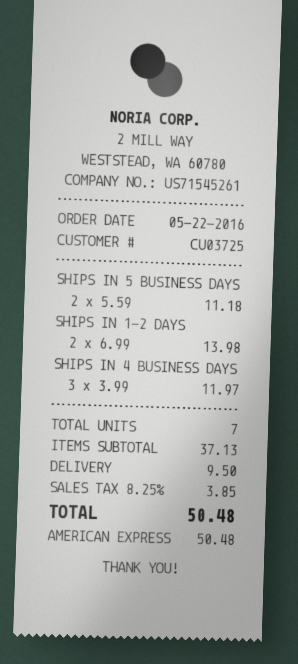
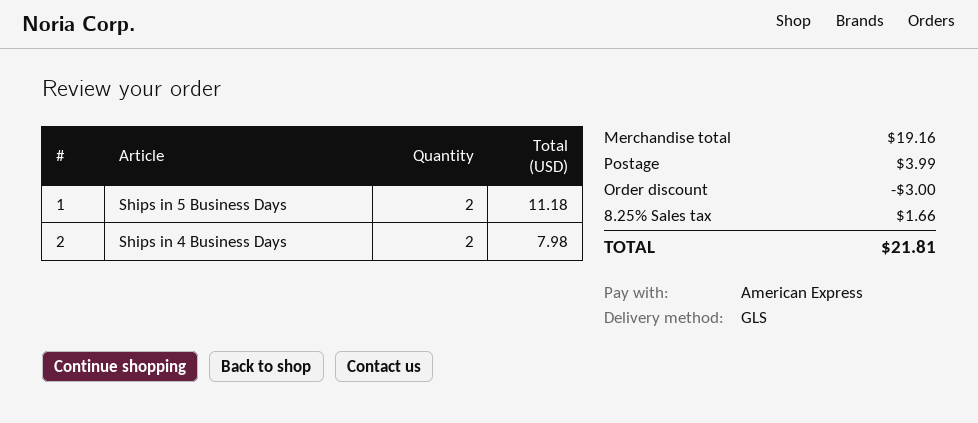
SHIPS IN 1-2 DAYS: 2 for 13.98 -> none
SHIPS IN 4 BUSINESS DAYS: 3 for 11.97 -> 2 for 7.98
subtotal: 37.13 -> 19.16
discount: none -> 3.00
shipping: 9.50 -> 3.99
tax: 8.25% = 3.85 -> 8.25% = 1.66
total: 50.48 -> 21.81

